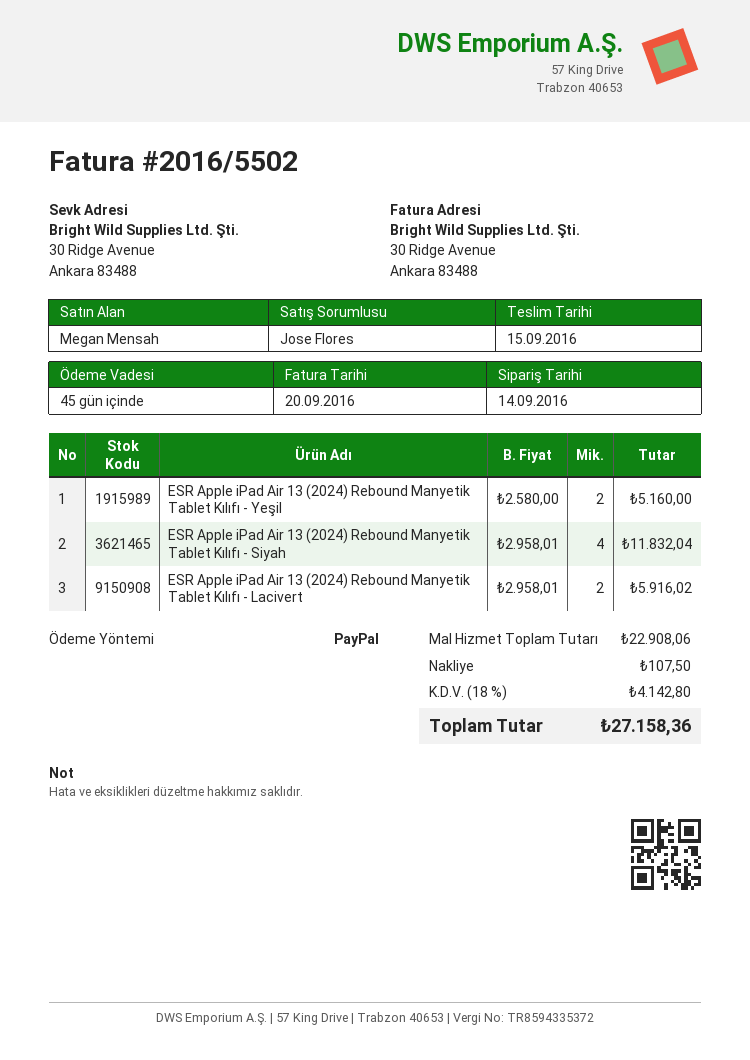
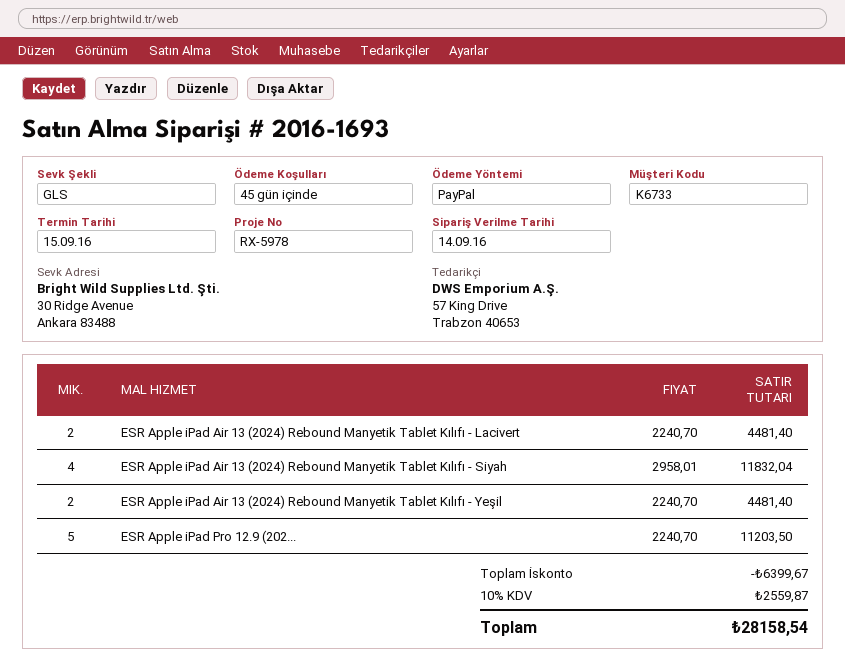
ESR Apple iPad Air 13 (2024) Rebound Manyetik Tablet Kılıfı - Yeşil: 2 x 2580.00 = 5160.00 -> 2 x 2240.70 = 4481.40
ESR Apple iPad Air 13 (2024) Rebound Manyetik Tablet Kılıfı - Lacivert: 2 x 2958.01 = 5916.02 -> 2 x 2240.70 = 4481.40
ESR Apple iPad Pro 12.9 (202...: none -> 5 x 2240.70 = 11203.50
discount: none -> 6399.67
shipping: 107.50 -> none
tax: 18% = 4142.80 -> 10% = 2559.87
total: 27158.36 -> 28158.54

